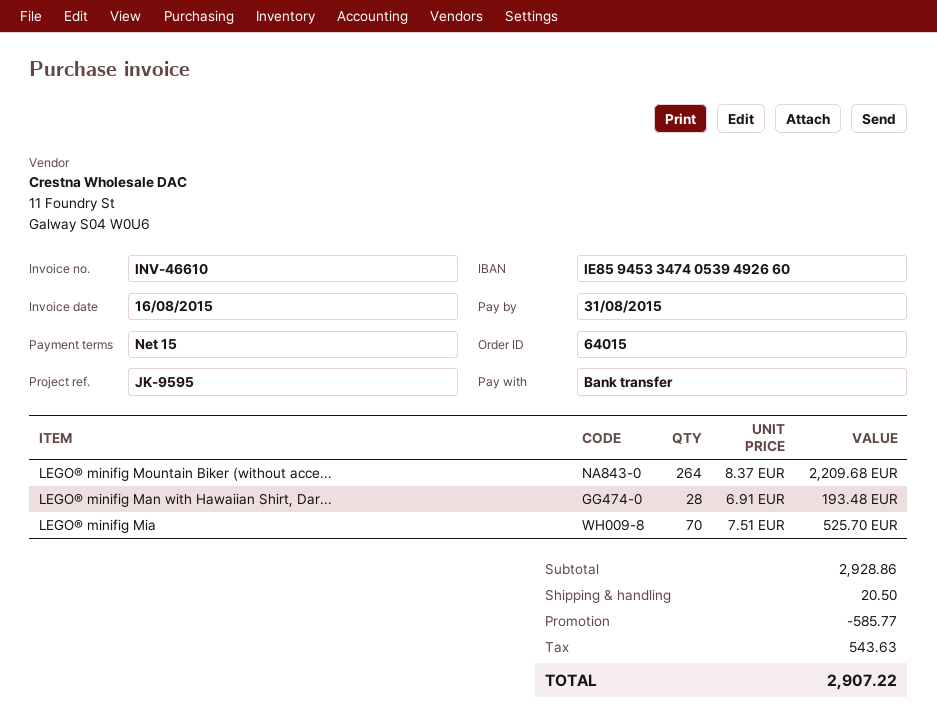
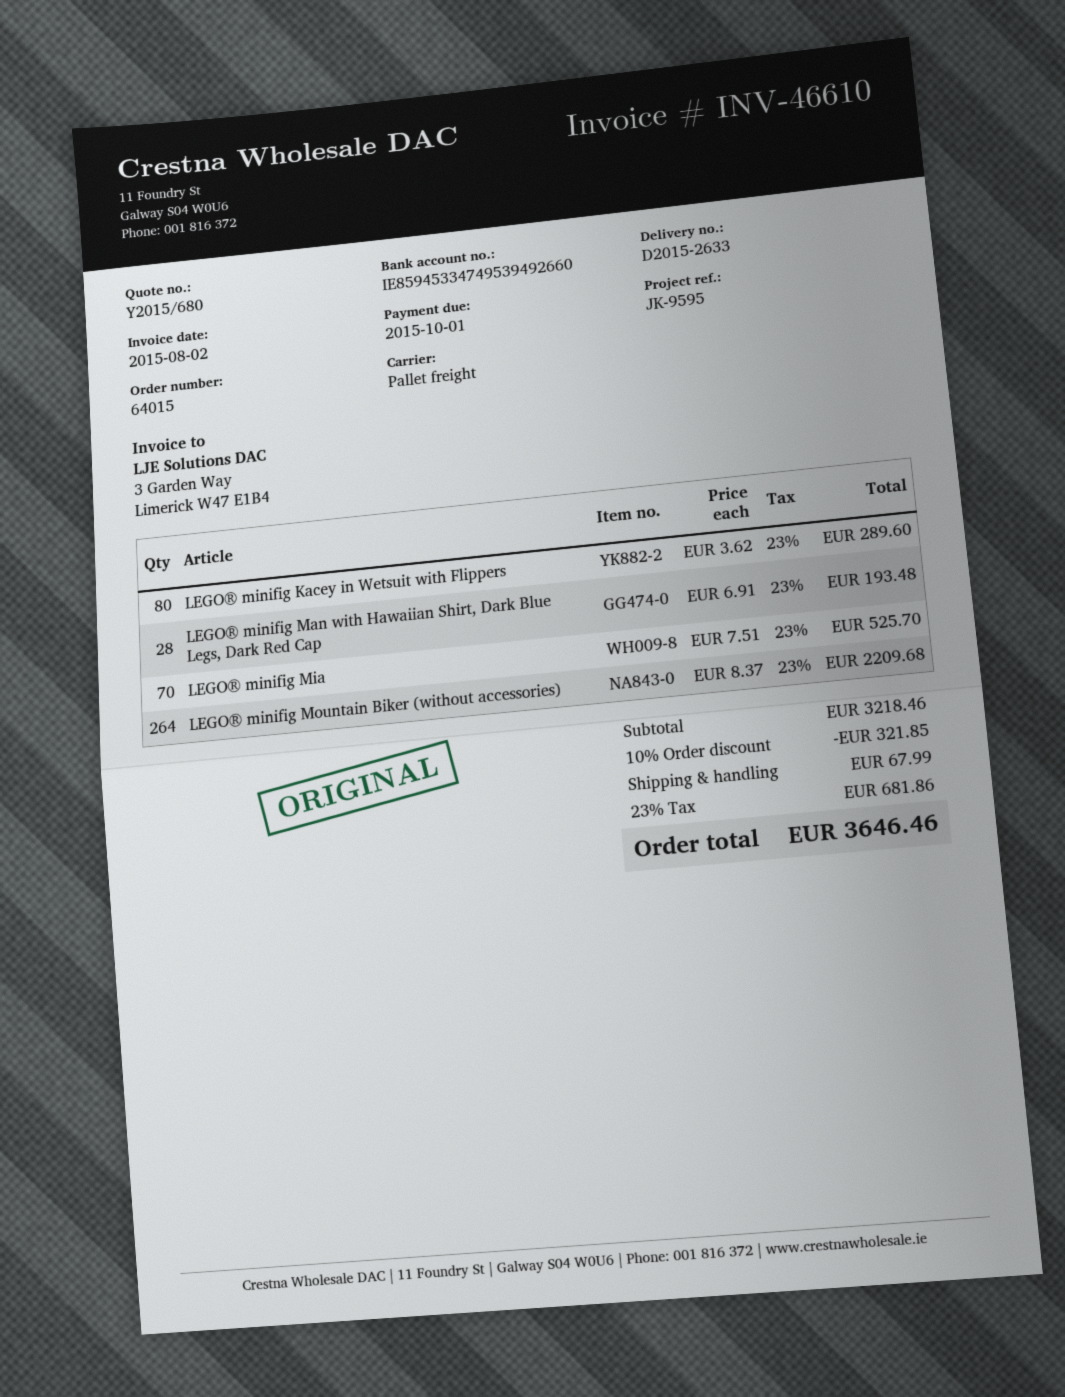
invoice date: 2015-08-16 -> 2015-08-02
due date: 2015-08-31 -> 2015-10-01
bank account: IE85945334740539492660 -> IE85945334749539492660
LEGO® minifig Kacey in Wetsuit with Flippers: none -> 80 x 3.62 = 289.60
subtotal: 2928.86 -> 3218.46
discount: 585.77 -> 321.85
shipping: 20.50 -> 67.99
tax: 543.63 -> 681.86
total: 2907.22 -> 3646.46

